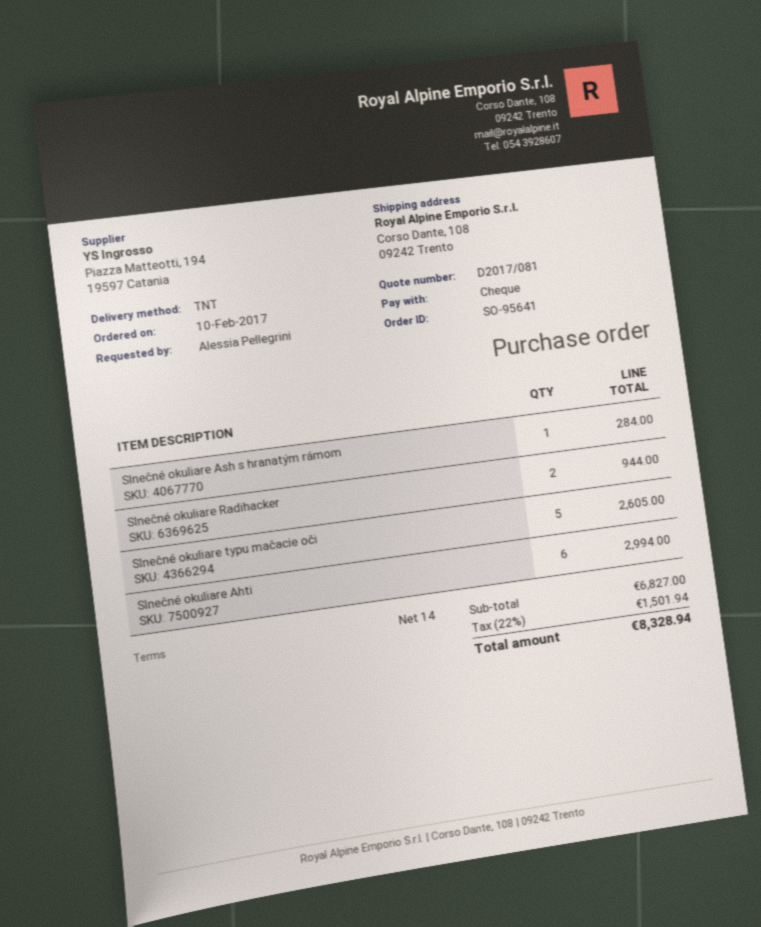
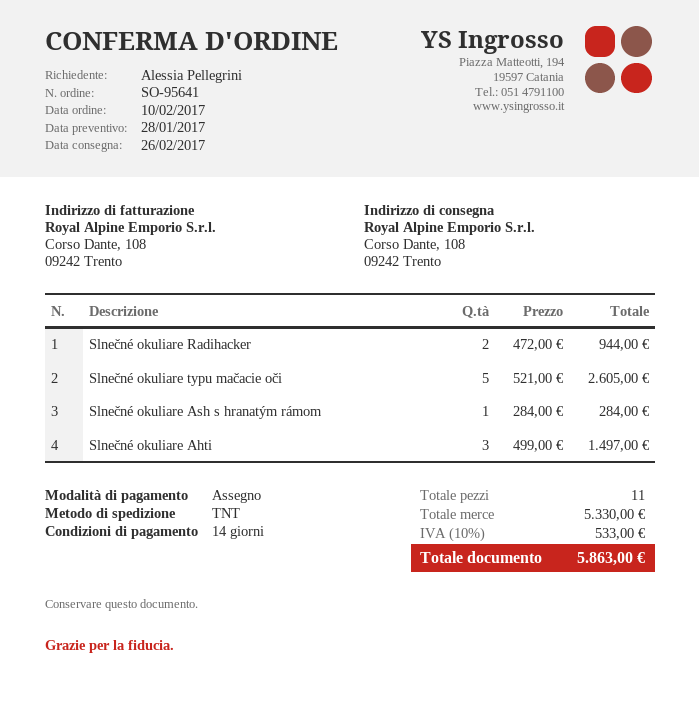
Slnečné okuliare Ahti: 6 for 2994.00 -> 3 for 1497.00
subtotal: 6827.00 -> 5330.00
tax: 22% = 1501.94 -> 10% = 533.00
total: 8328.94 -> 5863.00

